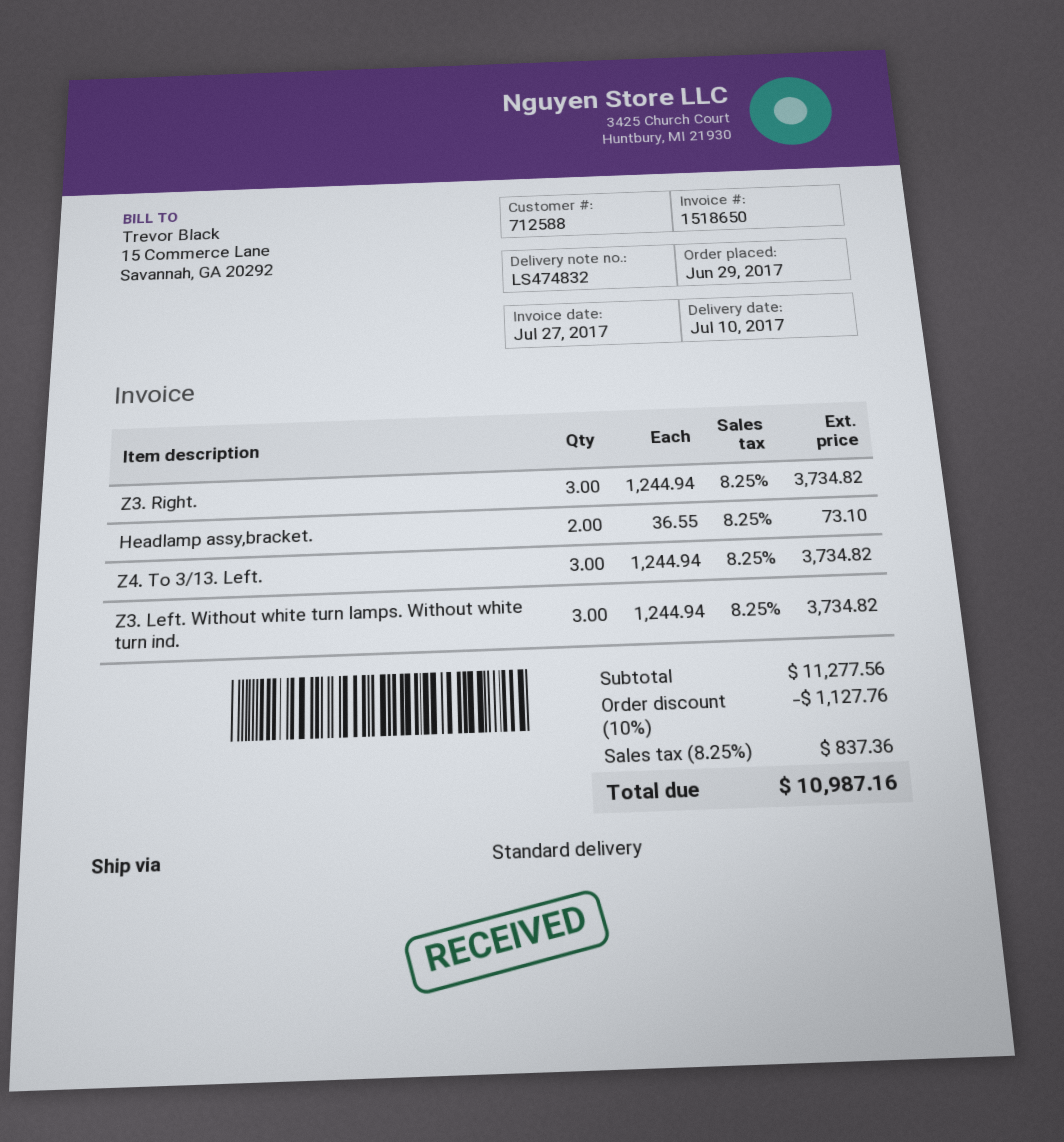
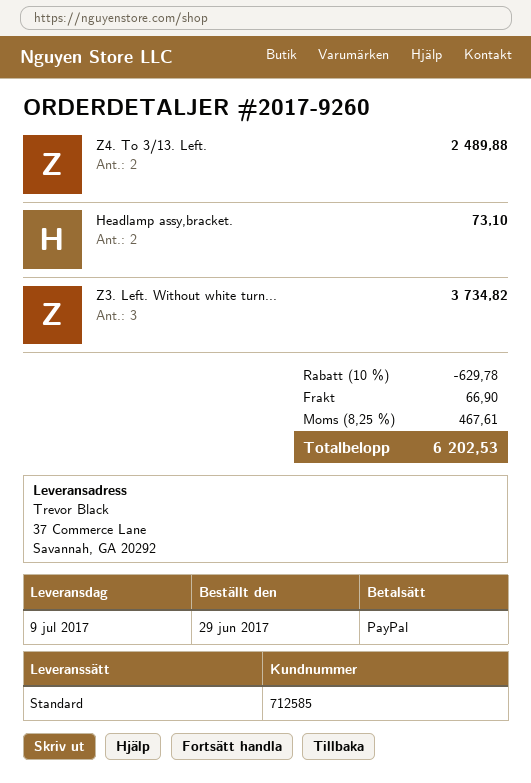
delivery date: 2017-07-10 -> 2017-07-09
customer number: 712588 -> 712585
Z3. Right.: 3 for 3734.82 -> none
Z4. To 3/13. Left.: 3 for 3734.82 -> 2 for 2489.88
discount: 10% = 1127.76 -> 10% = 629.78
shipping: none -> 66.90
tax: 8.25% = 837.36 -> 8.25% = 467.61
total: 10987.16 -> 6202.53

